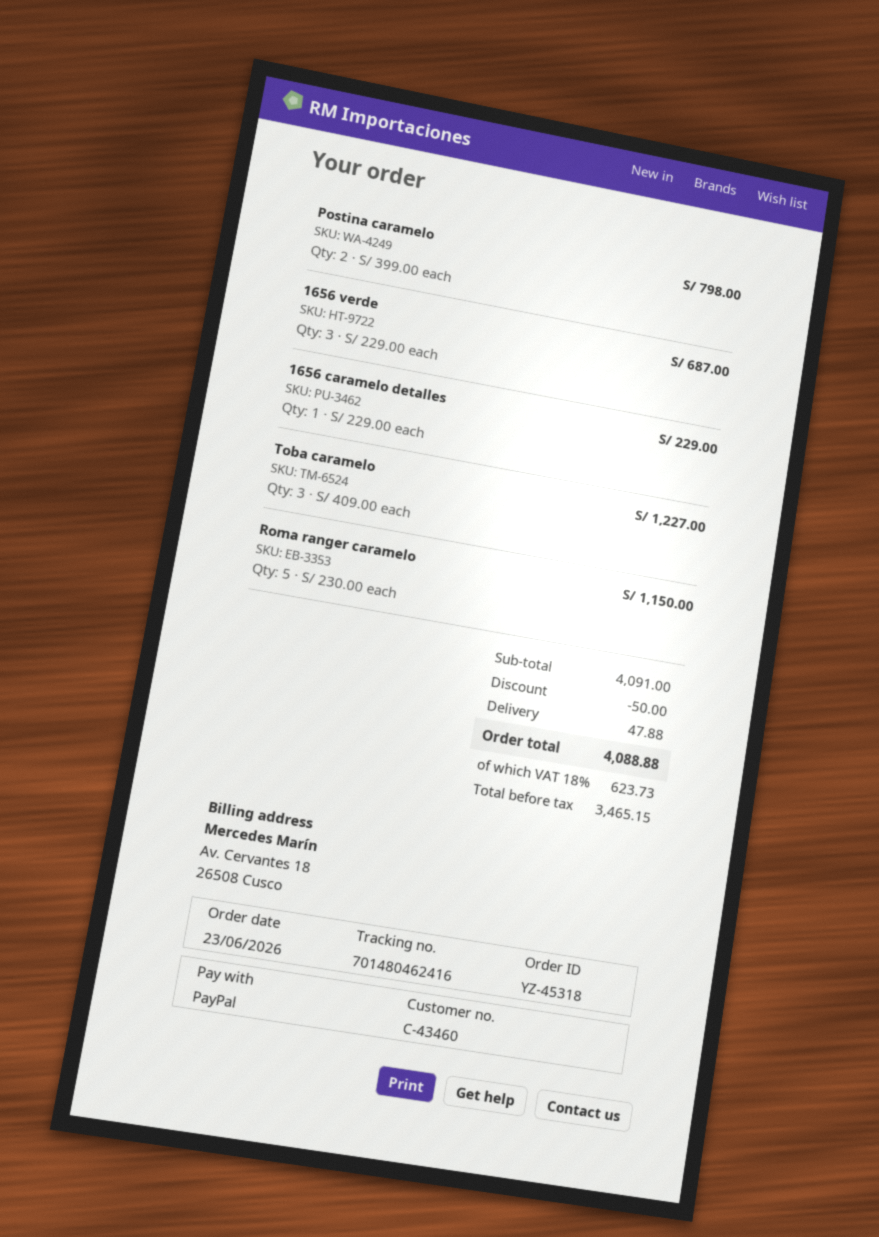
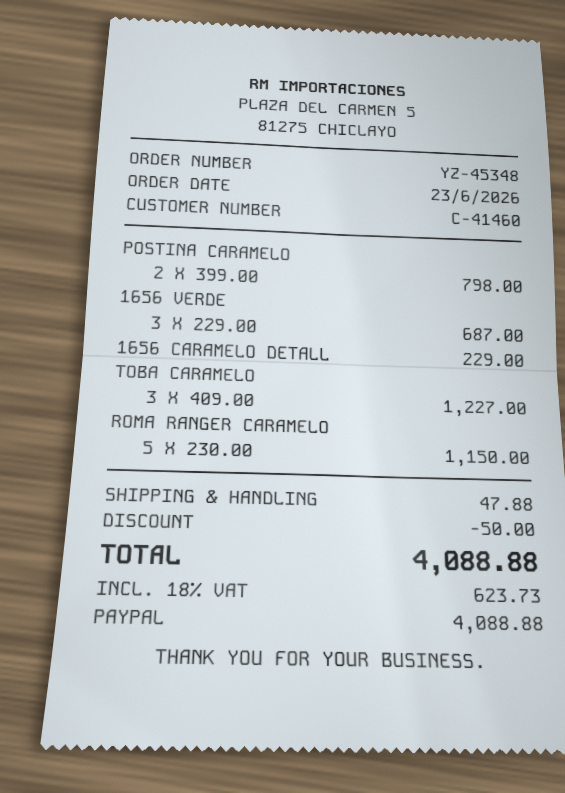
order number: YZ-45318 -> YZ-45348
customer number: C-43460 -> C-41460

